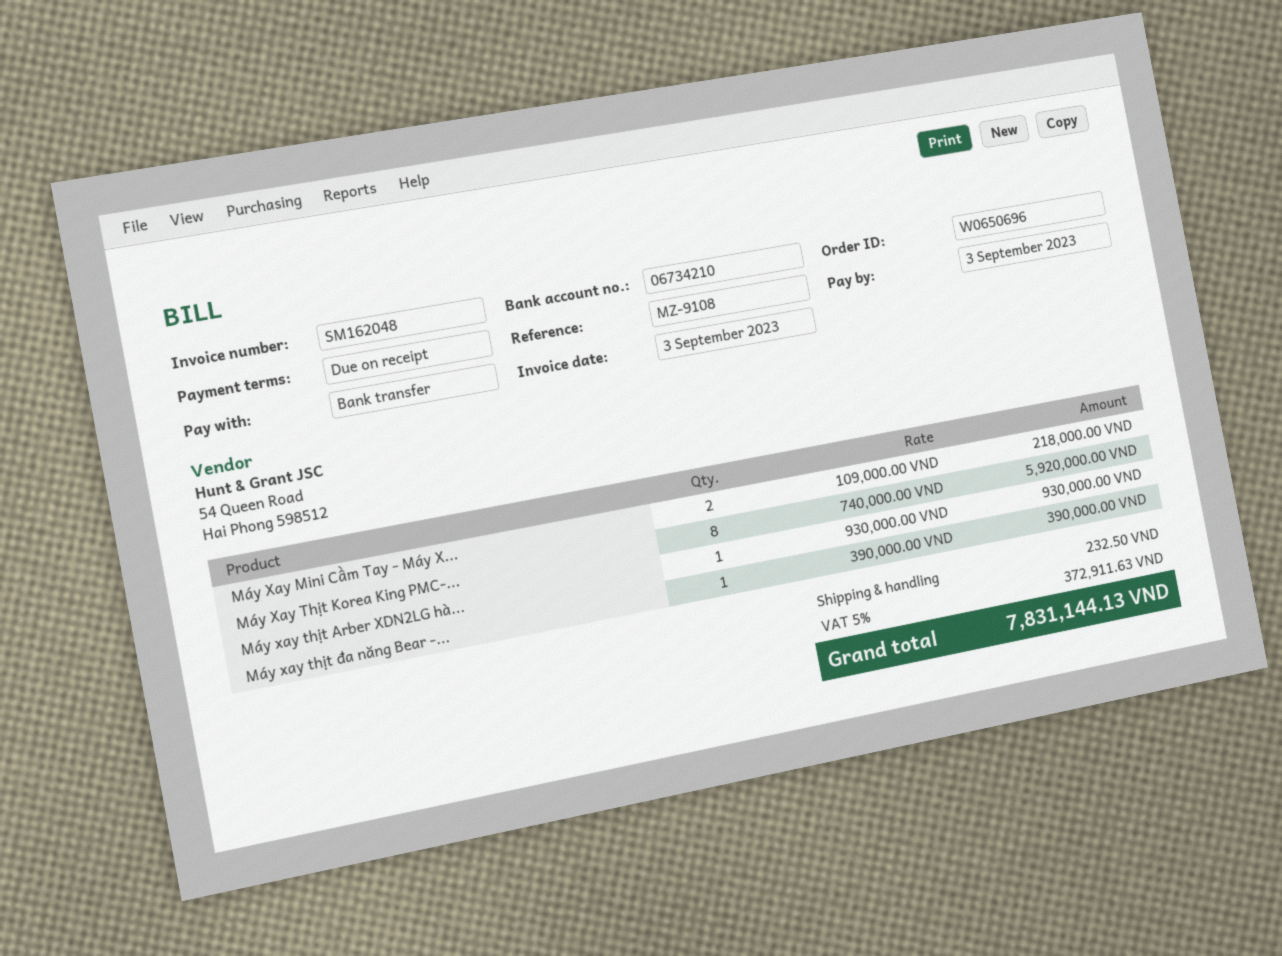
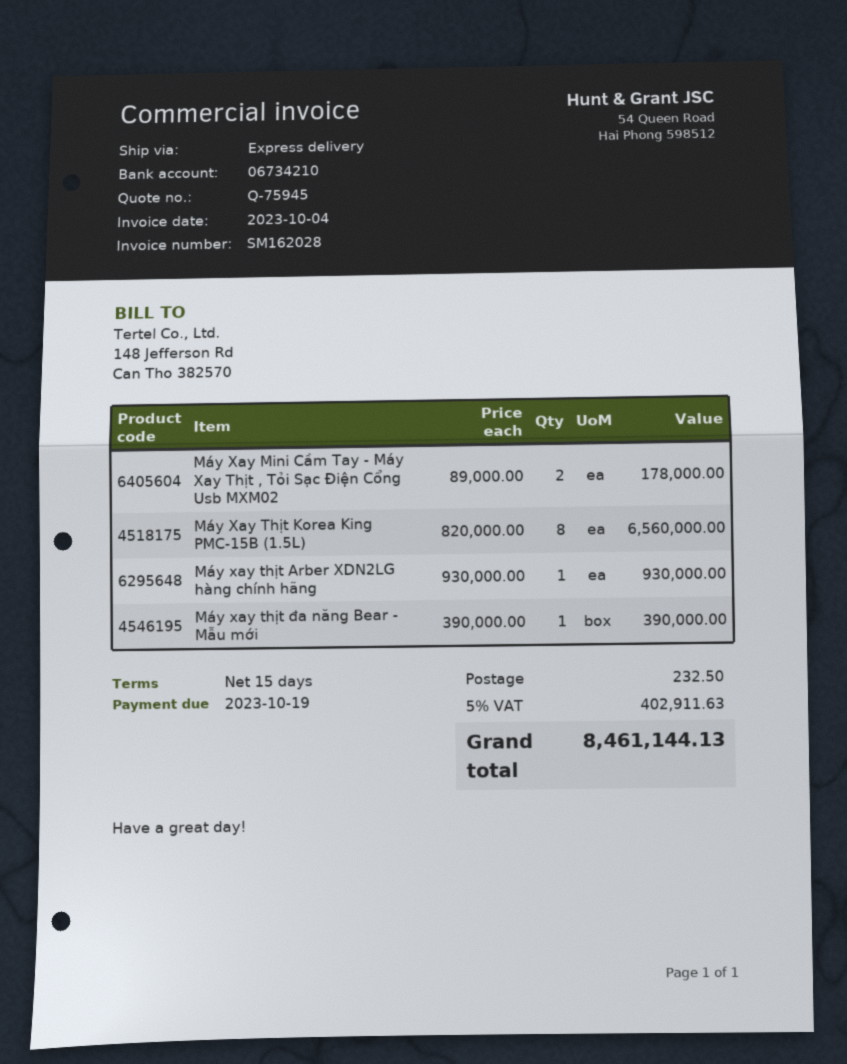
invoice number: SM162048 -> SM162028
invoice date: 2023-09-03 -> 2023-10-04
payment terms: on receipt -> 15 days
due date: 2023-09-03 -> 2023-10-19
Máy Xay Mini Cầm Tay - Máy X...: 2 x 109000.00 = 218000.00 -> 2 x 89000.00 = 178000.00
Máy Xay Thịt Korea King PMC-...: 8 x 740000.00 = 5920000.00 -> 8 x 820000.00 = 6560000.00
tax: 5% = 372911.63 -> 5% = 402911.63
total: 7831144.13 -> 8461144.13

